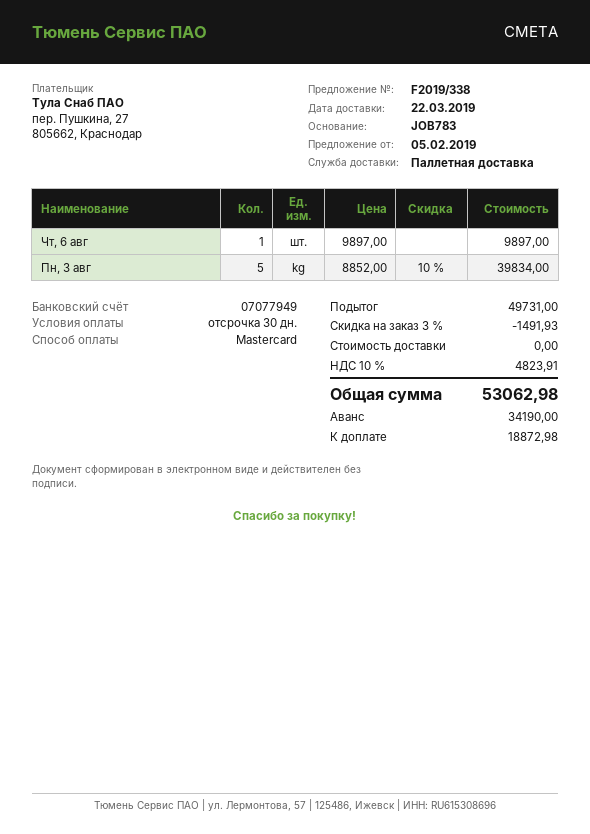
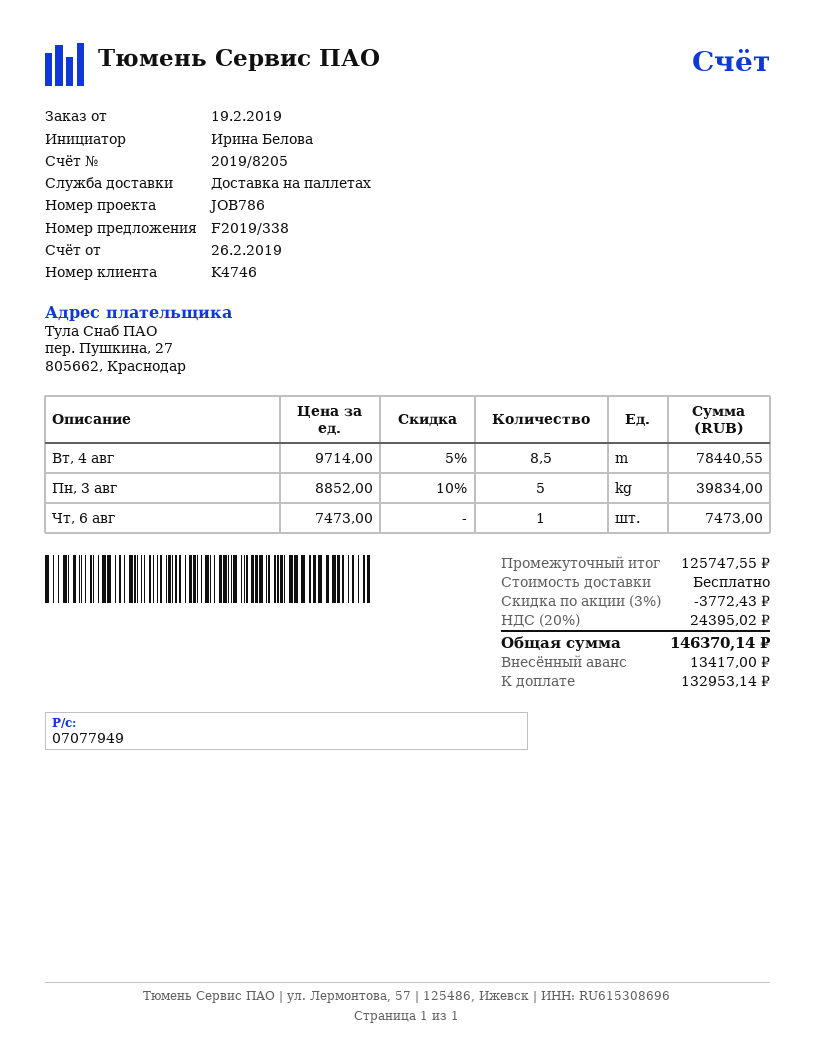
reference: JOB783 -> JOB786
Чт, 6 авг: 1 x 9897.00 = 9897.00 -> 1 x 7473.00 = 7473.00
Вт, 4 авг: none -> 8.5 x 9714.00 - 5% = 78440.55
subtotal: 49731.00 -> 125747.55
discount: 3% = 1491.93 -> 3% = 3772.43
tax: 10% = 4823.91 -> 20% = 24395.02
total: 53062.98 -> 146370.14
deposit: 34190.00 -> 13417.00
balance: 18872.98 -> 132953.14

